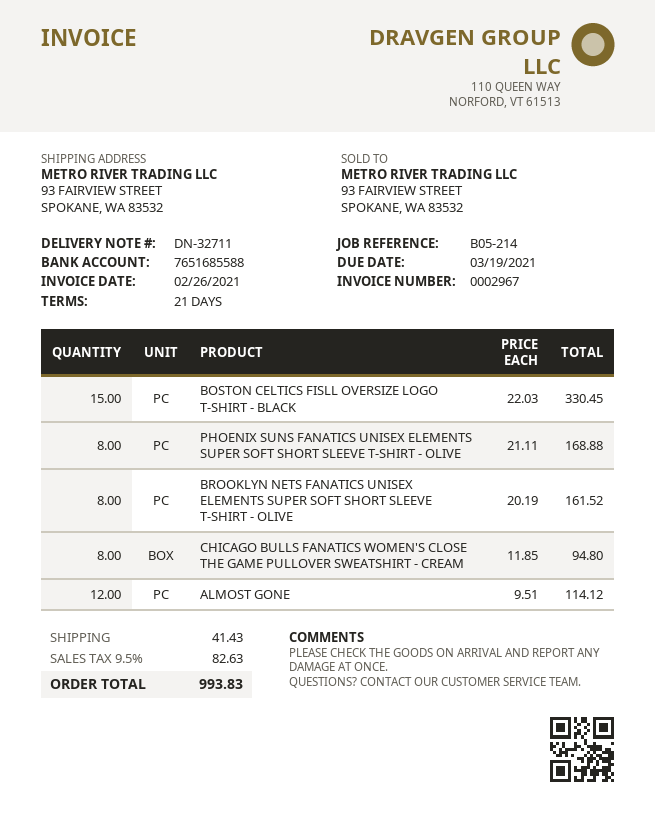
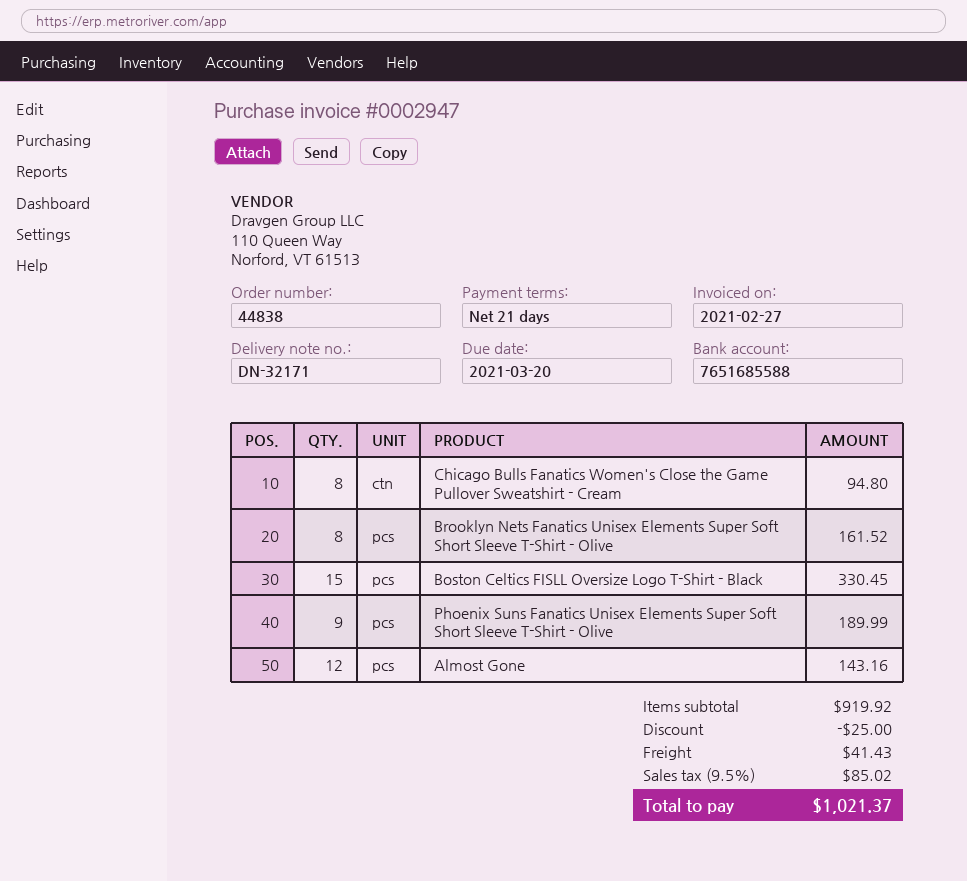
delivery note number: DN-32711 -> DN-32171
invoice number: 0002967 -> 0002947
invoice date: 2021-02-26 -> 2021-02-27
due date: 2021-03-19 -> 2021-03-20
PHOENIX SUNS FANATICS UNISEX ELEMENTS SUPER SOFT SHORT SLEEVE T-SHIRT - OLIVE: 8 for 168.88 -> 9 for 189.99
ALMOST GONE: 12 for 114.12 -> 12 for 143.16
discount: none -> 25.00
tax: 9.5% = 82.63 -> 9.5% = 85.02
total: 993.83 -> 1021.37

